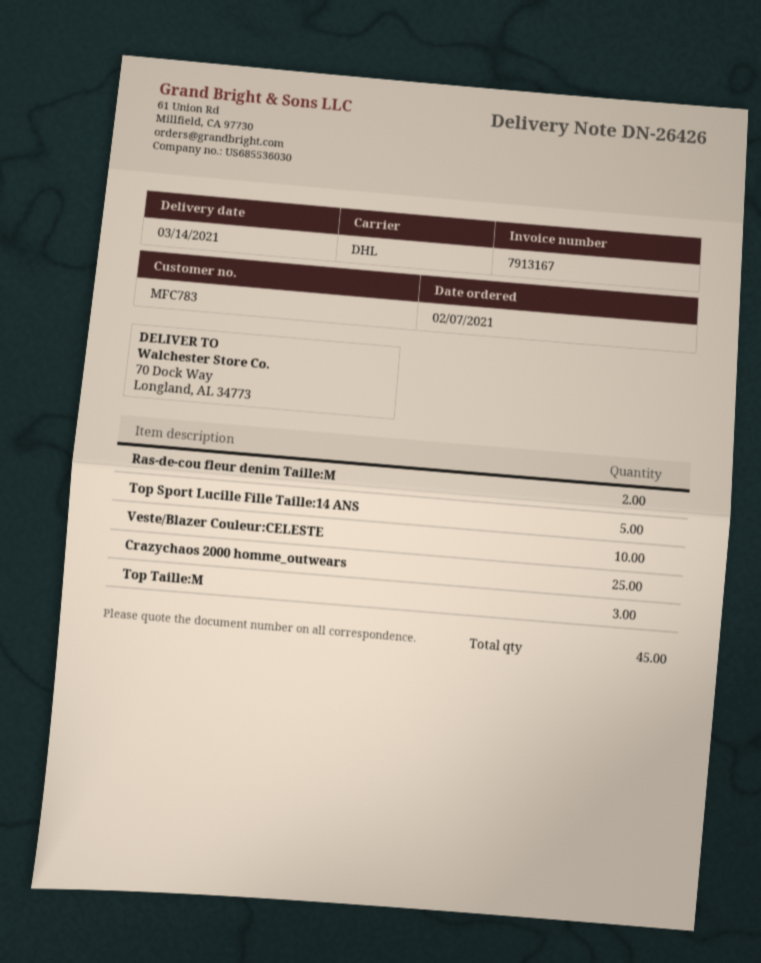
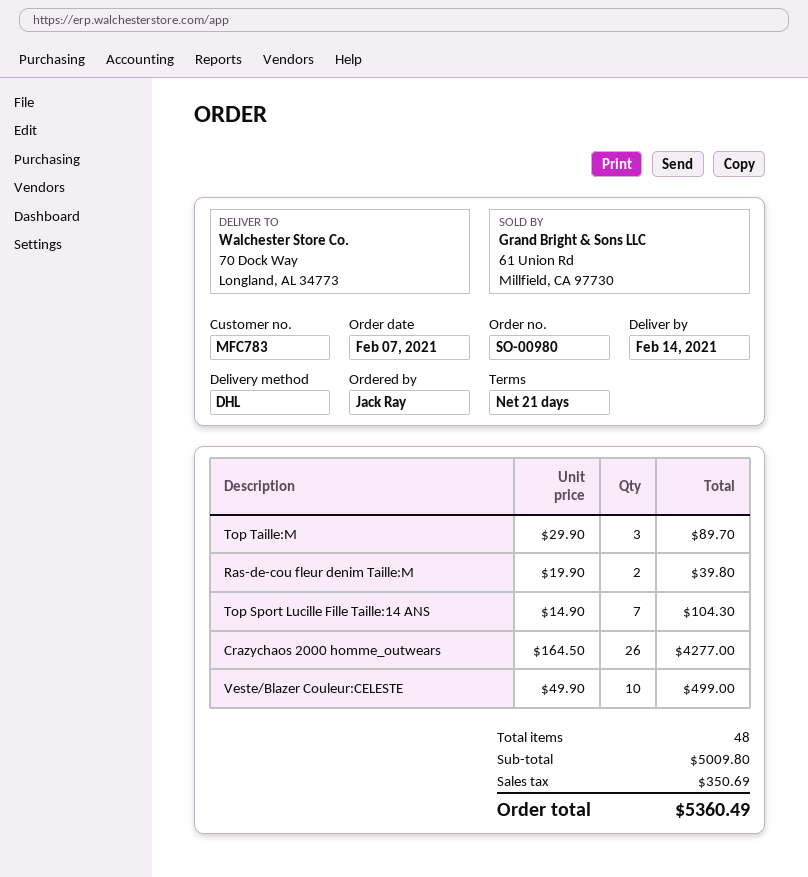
delivery date: 2021-03-14 -> 2021-02-14
Top Sport Lucille Fille Taille:14 ANS: 5 -> 7
Crazychaos 2000 homme_outwears: 25 -> 26
total quantity: 45 -> 48

